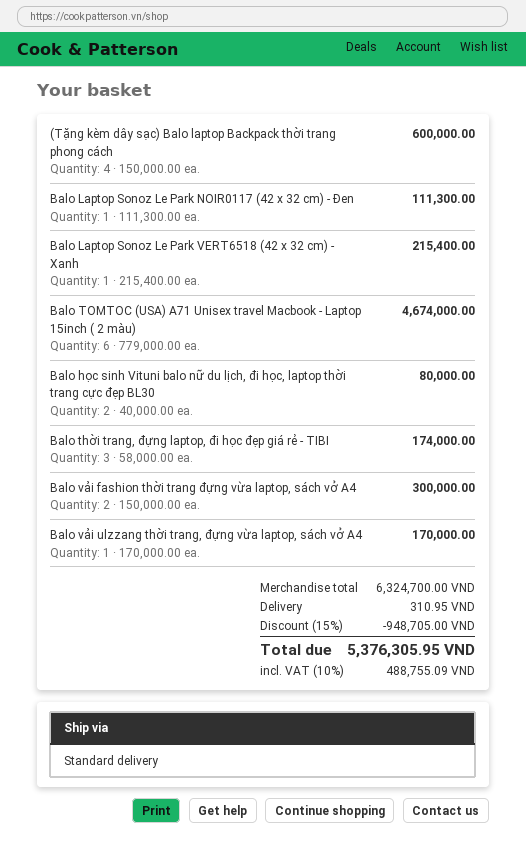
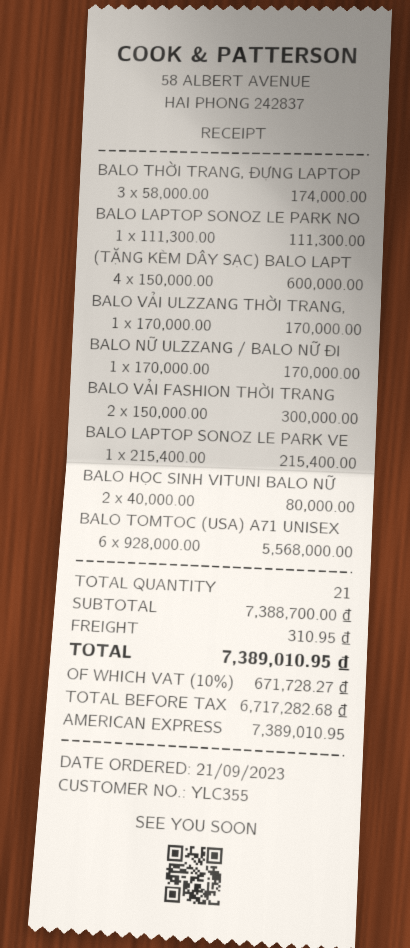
Balo TOMTOC (USA) A71 Unisex travel Macbook - Laptop 15inch ( 2 màu): 6 x 779000.00 = 4674000.00 -> 6 x 928000.00 = 5568000.00
BALO NỮ ULZZANG / BALO NỮ ĐI: none -> 1 x 170000.00 = 170000.00
subtotal: 6324700.00 -> 7388700.00
discount: 15% = 948705.00 -> none
tax: 10% = 488755.09 -> 10% = 671728.27
total: 5376305.95 -> 7389010.95

